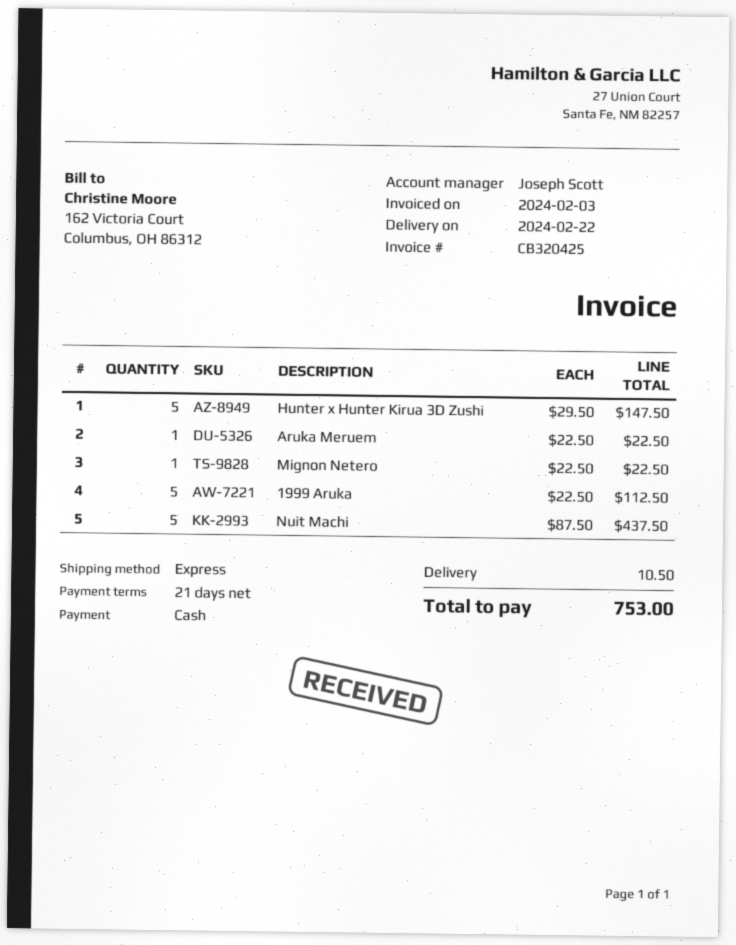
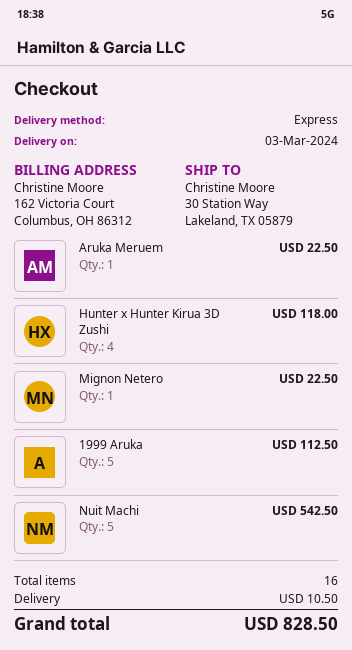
delivery date: 2024-02-22 -> 2024-03-03
Hunter x Hunter Kirua 3D Zushi: 5 for 147.50 -> 4 for 118.00
Nuit Machi: 5 for 437.50 -> 5 for 542.50
total: 753.00 -> 828.50

